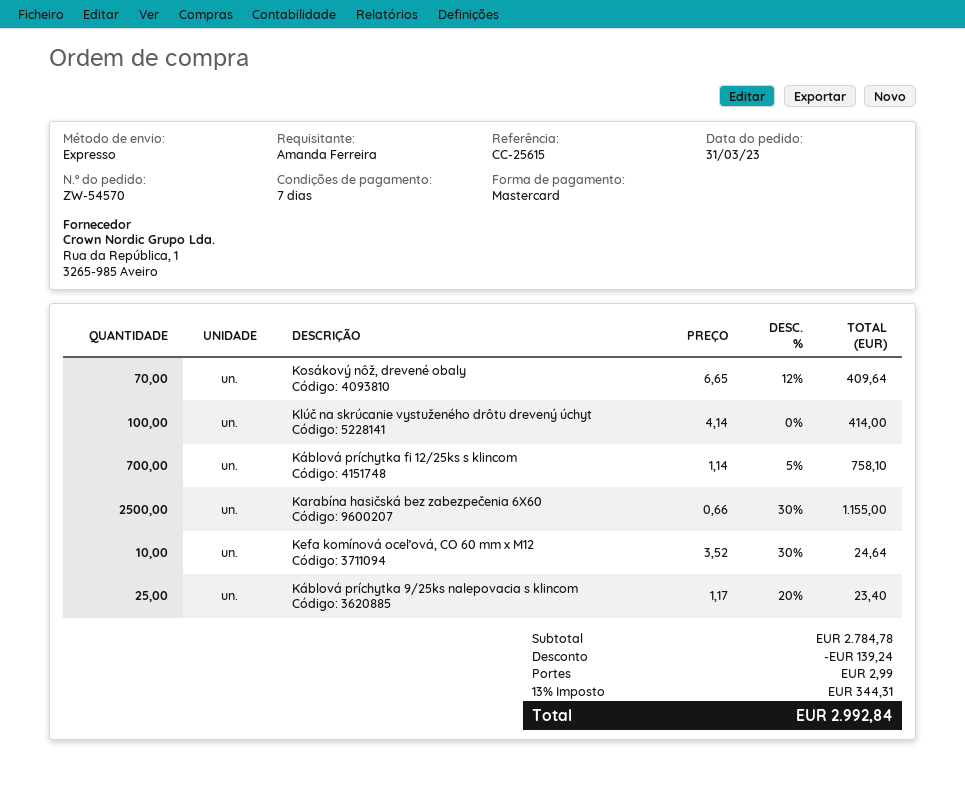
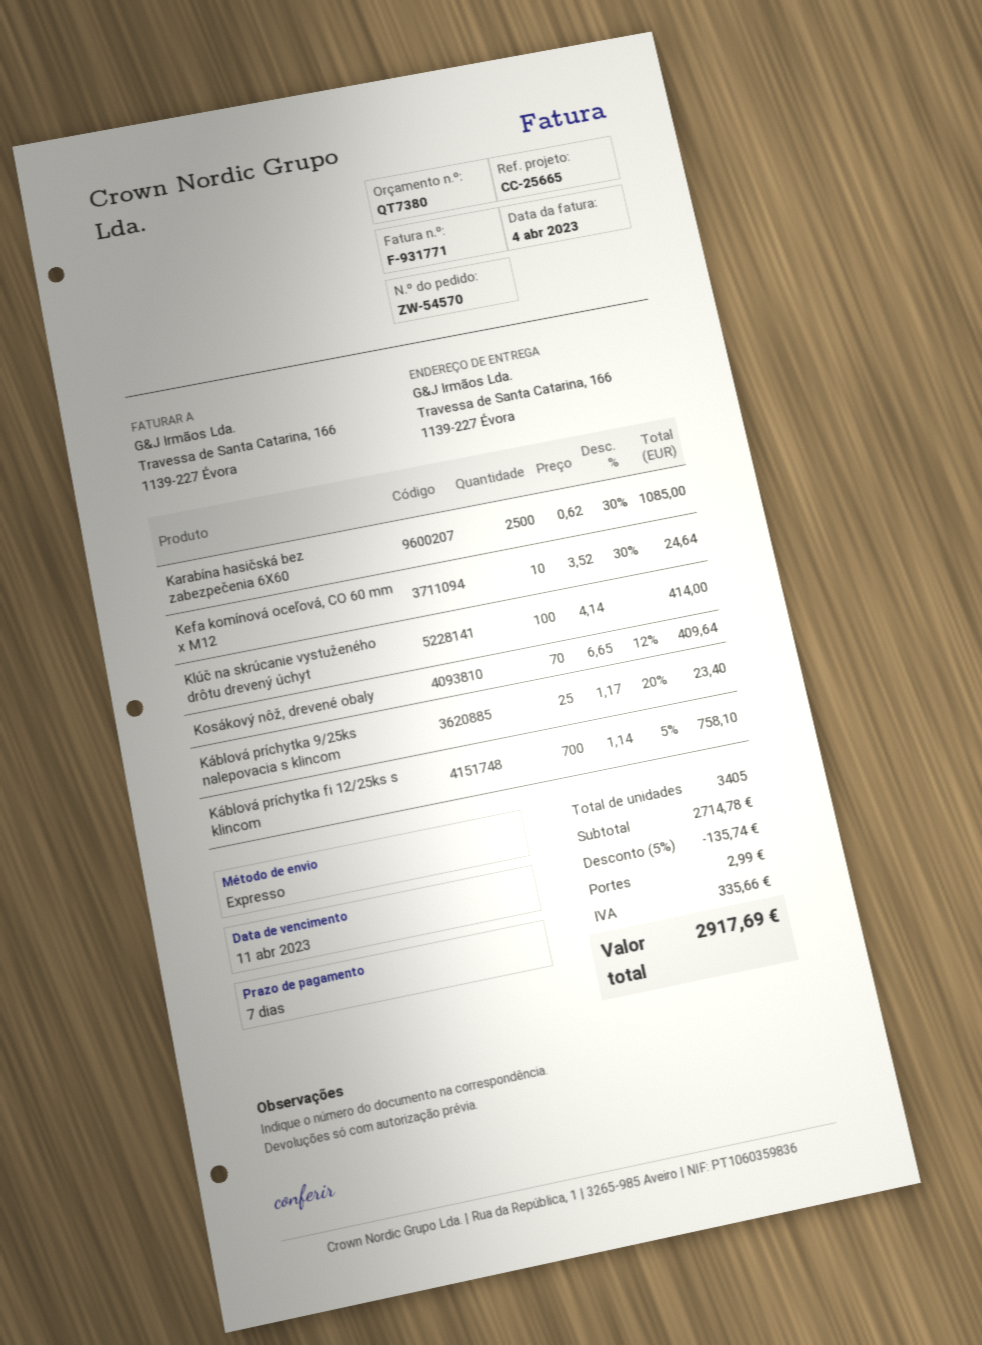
reference: CC-25615 -> CC-25665
Karabína hasičská bez zabezpečenia 6X60: 2500 x 0.66 - 30% = 1155.00 -> 2500 x 0.62 - 30% = 1085.00
subtotal: 2784.78 -> 2714.78
discount: 139.24 -> 135.74
tax: 344.31 -> 335.66
total: 2992.84 -> 2917.69

